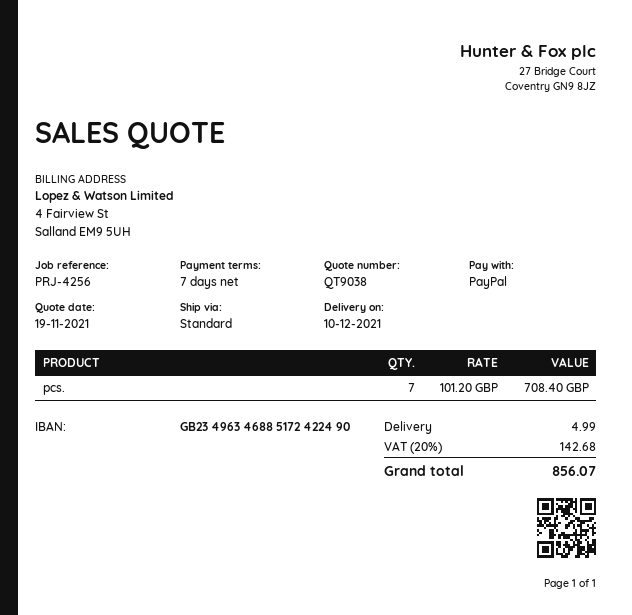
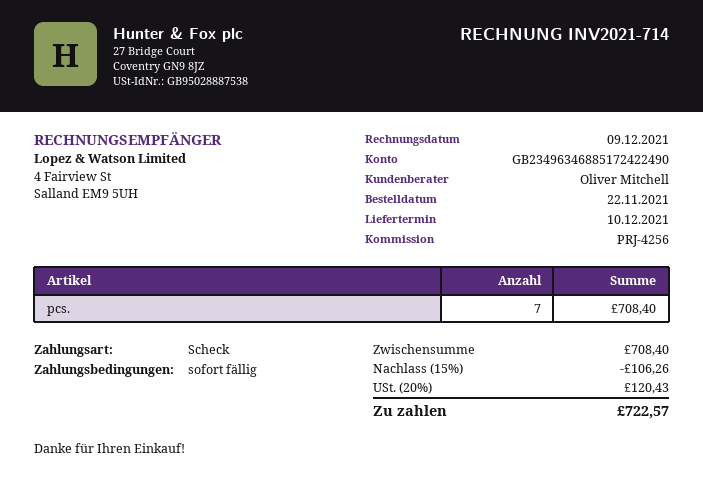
payment terms: 7 days -> on receipt
payment method: PayPal -> cheque
discount: none -> 15% = 106.26
shipping: 4.99 -> none
tax: 20% = 142.68 -> 20% = 120.43
total: 856.07 -> 722.57

